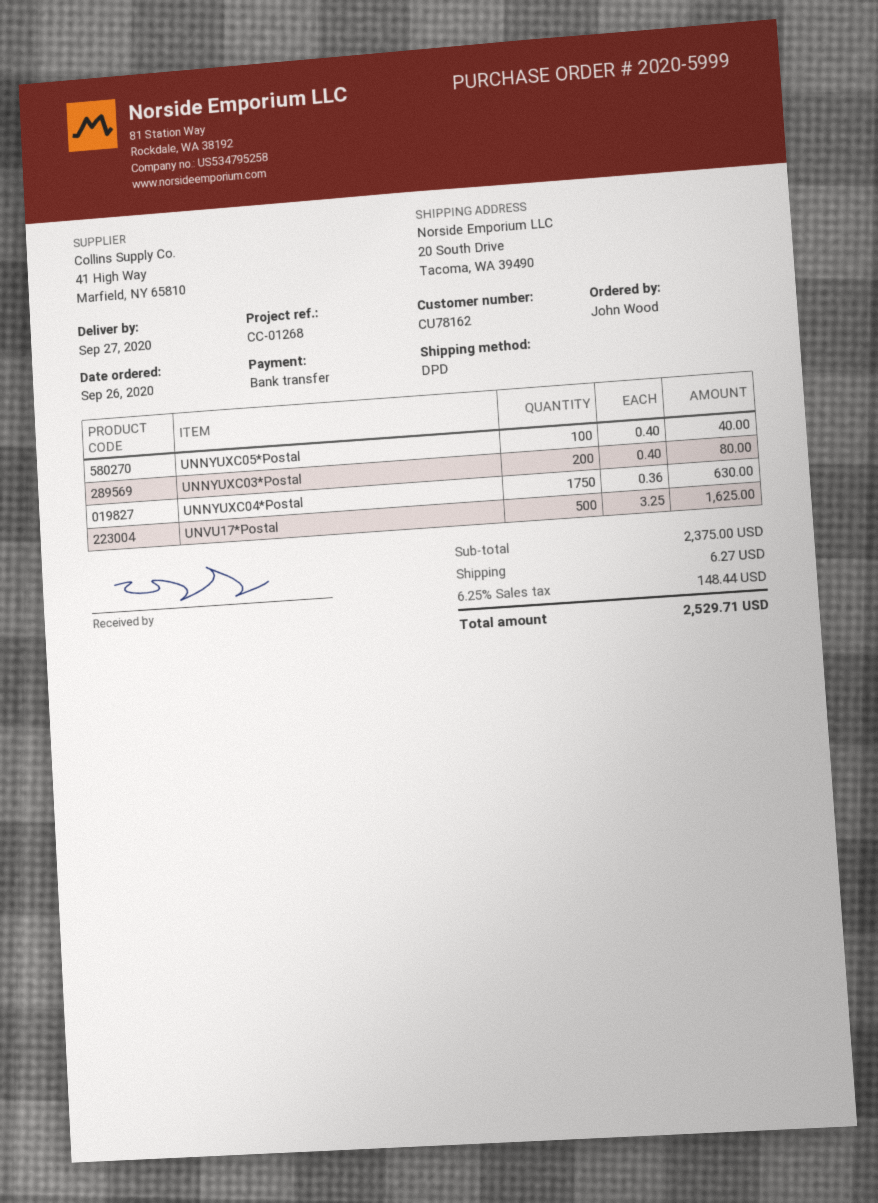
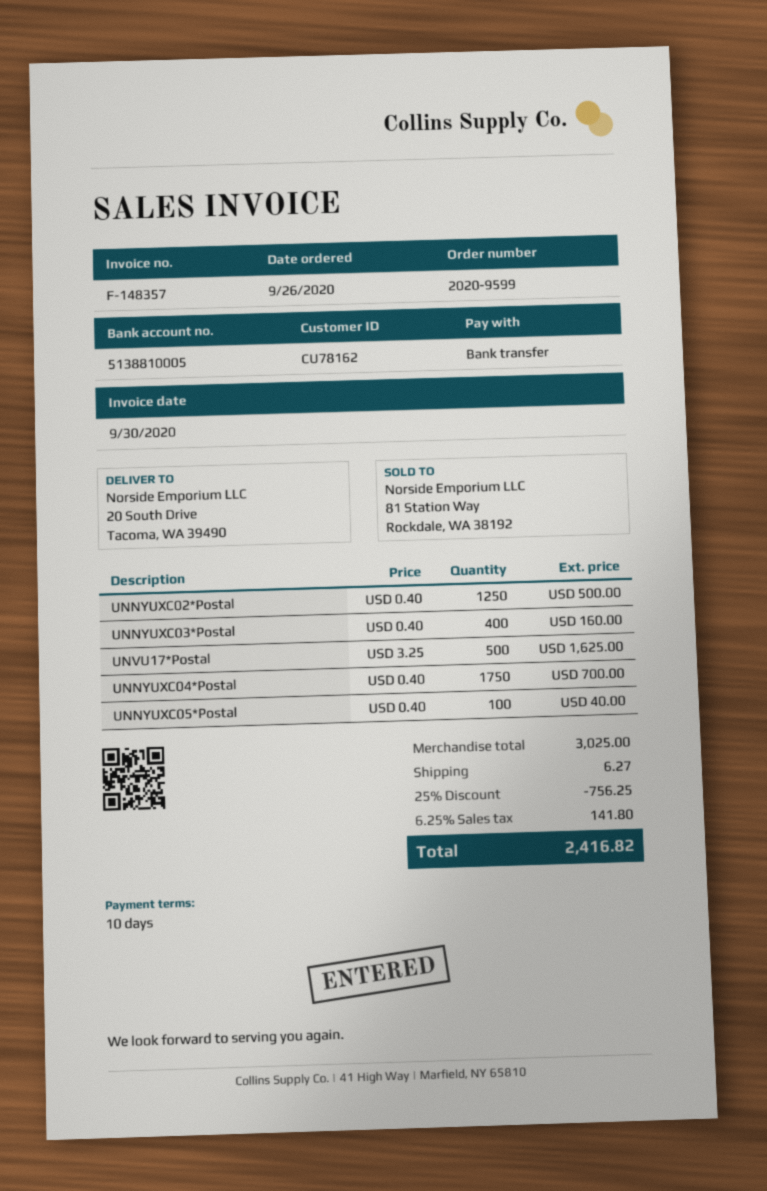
order number: 2020-5999 -> 2020-9599
UNNYUXC03*Postal: 200 x 0.40 = 80.00 -> 400 x 0.40 = 160.00
UNNYUXC04*Postal: 1750 x 0.36 = 630.00 -> 1750 x 0.40 = 700.00
UNNYUXC02*Postal: none -> 1250 x 0.40 = 500.00
subtotal: 2375.00 -> 3025.00
discount: none -> 25% = 756.25
tax: 6.25% = 148.44 -> 6.25% = 141.80
total: 2529.71 -> 2416.82

